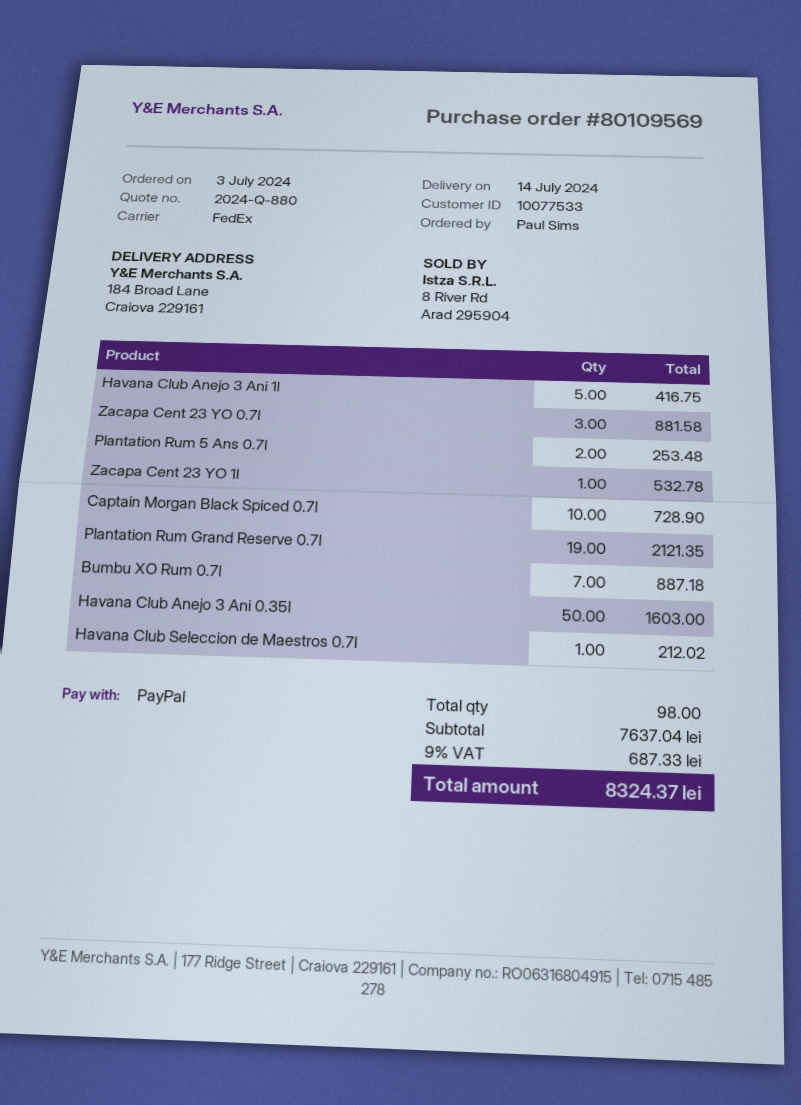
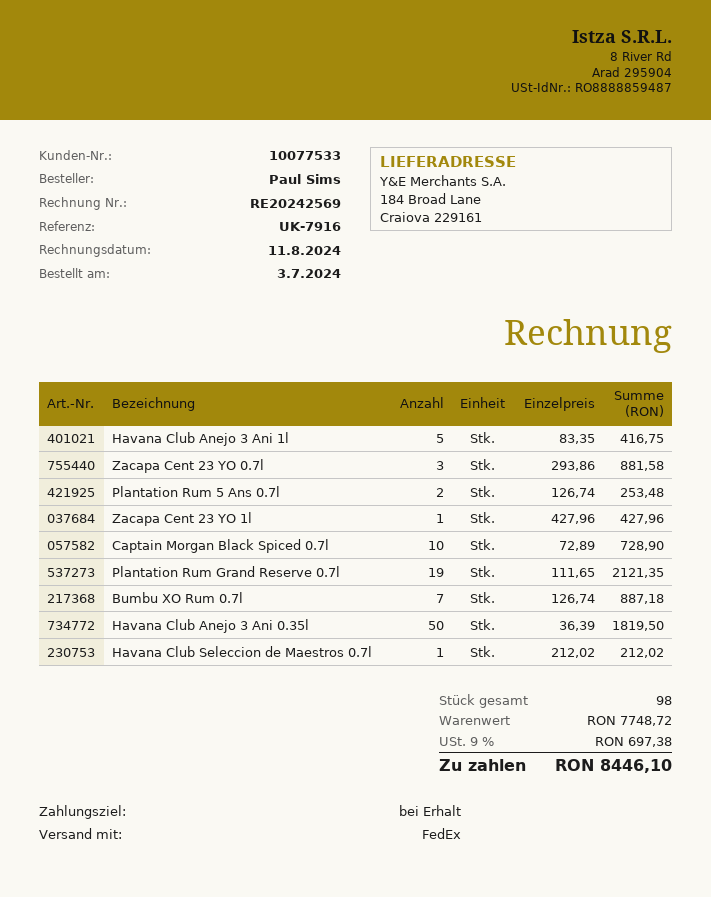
Zacapa Cent 23 YO 1l: 1 for 532.78 -> 1 for 427.96
Havana Club Anejo 3 Ani 0.35l: 50 for 1603.00 -> 50 for 1819.50
subtotal: 7637.04 -> 7748.72
tax: 9% = 687.33 -> 9% = 697.38
total: 8324.37 -> 8446.10

